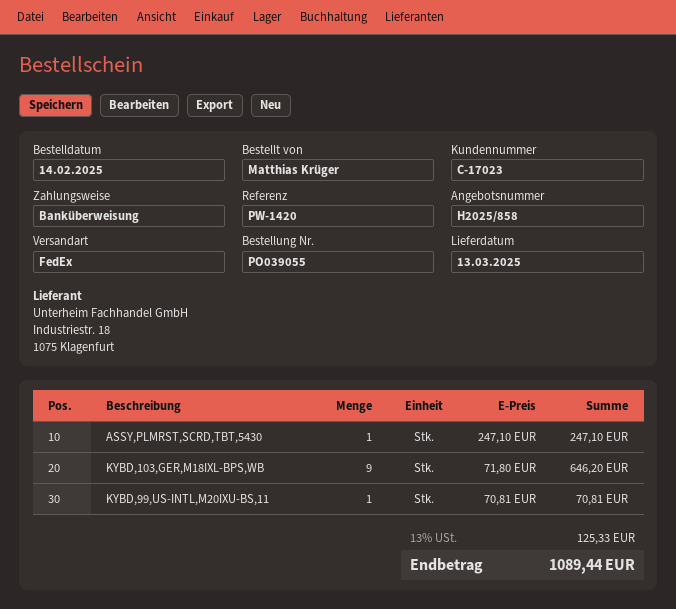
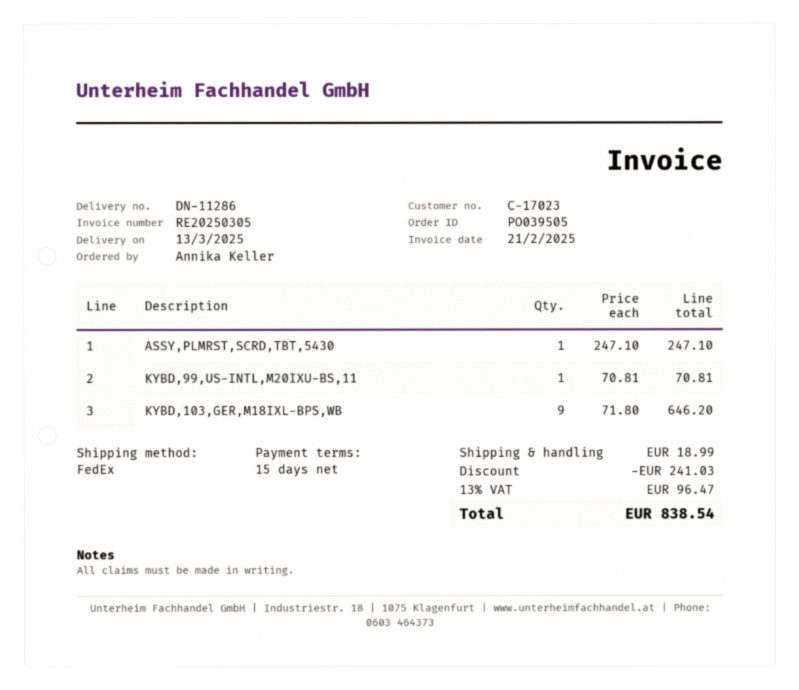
order number: PO039055 -> PO039505
ordered by: Matthias Krüger -> Annika Keller
discount: none -> 241.03
shipping: none -> 18.99
tax: 13% = 125.33 -> 13% = 96.47
total: 1089.44 -> 838.54

